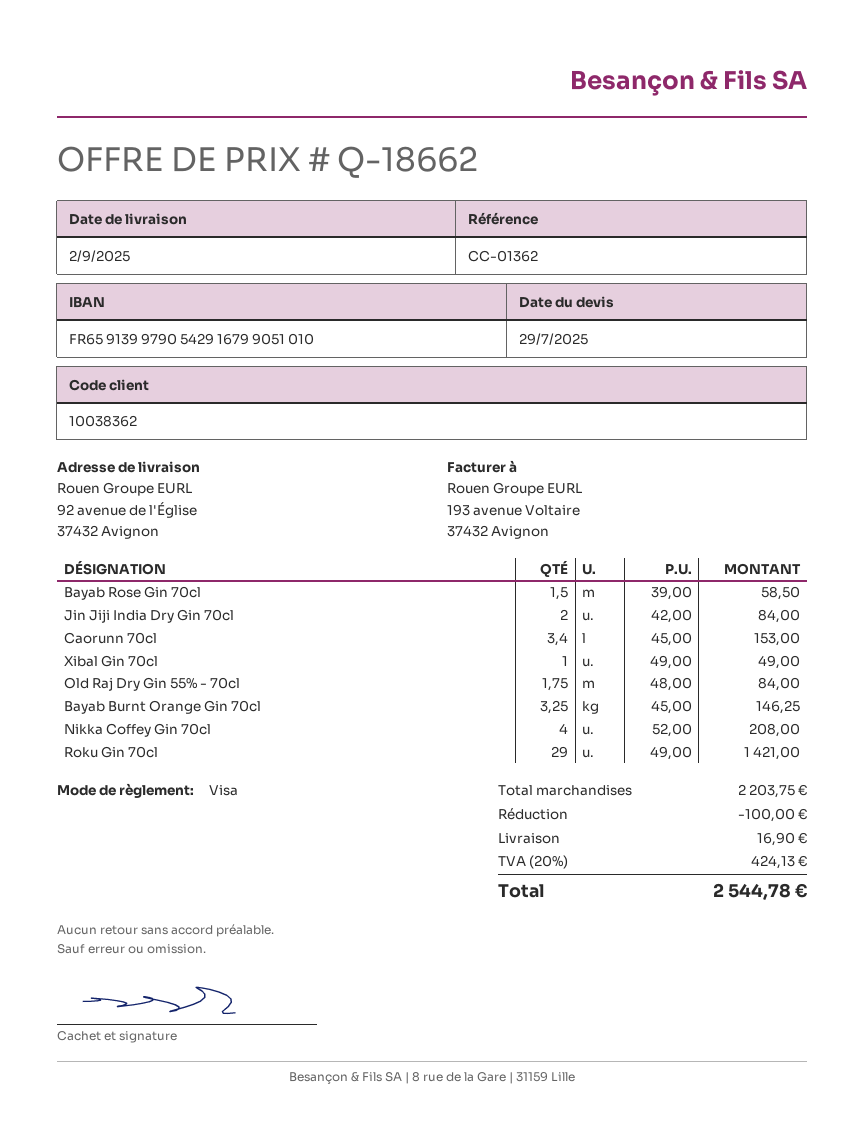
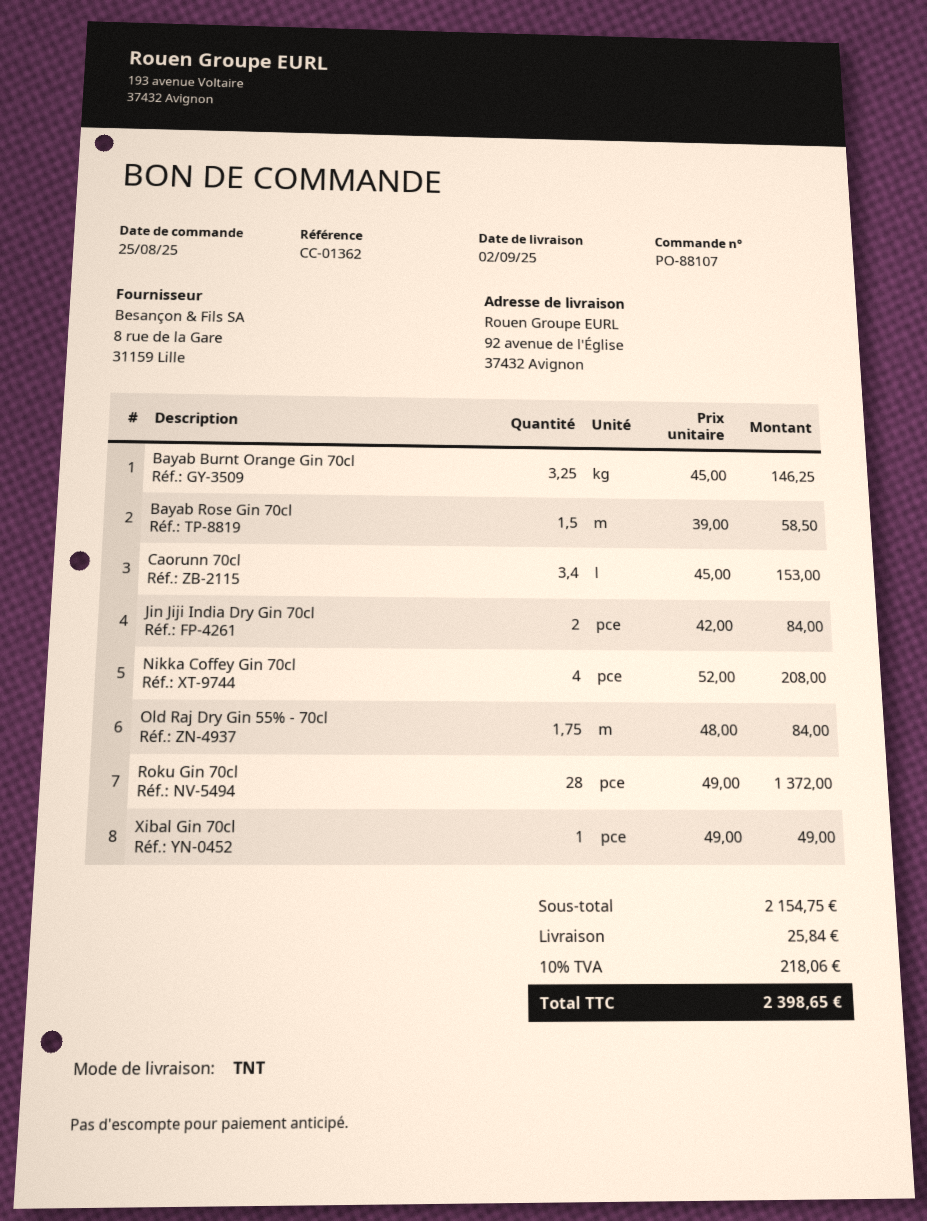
Roku Gin 70cl: 29 x 49.00 = 1421.00 -> 28 x 49.00 = 1372.00
subtotal: 2203.75 -> 2154.75
discount: 100.00 -> none
shipping: 16.90 -> 25.84
tax: 20% = 424.13 -> 10% = 218.06
total: 2544.78 -> 2398.65

